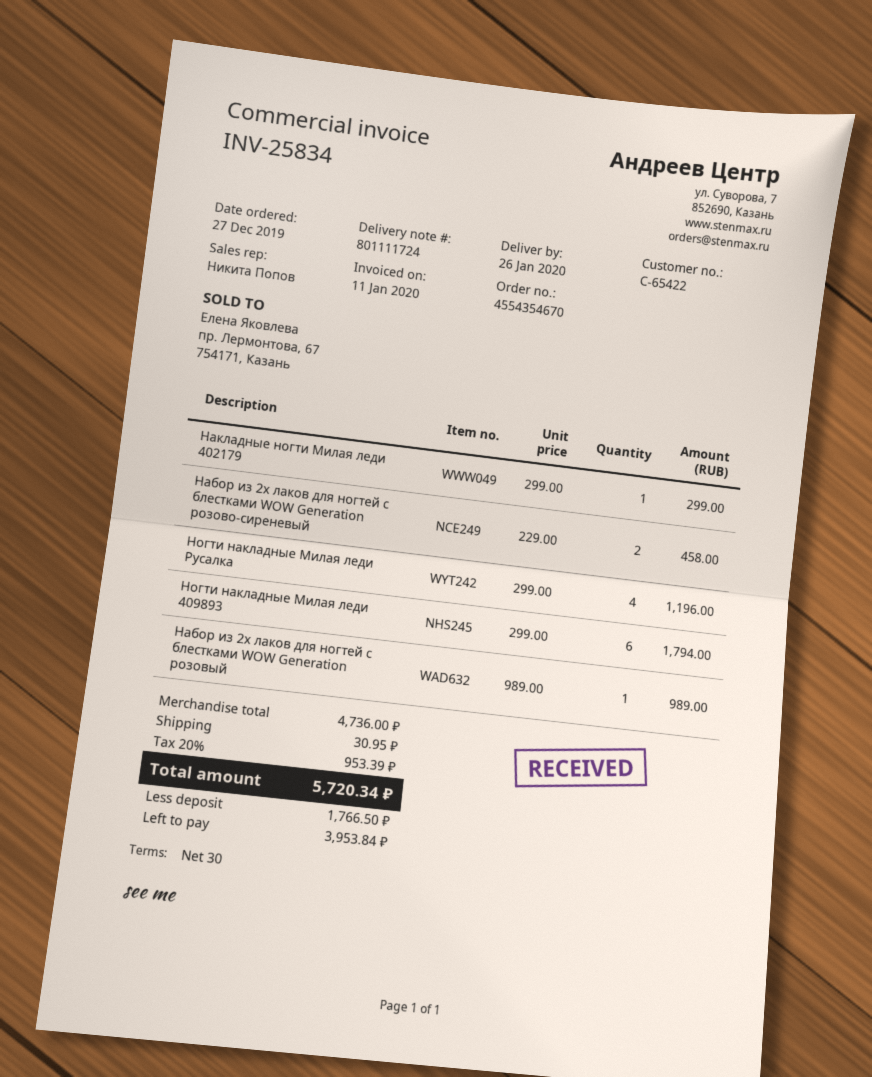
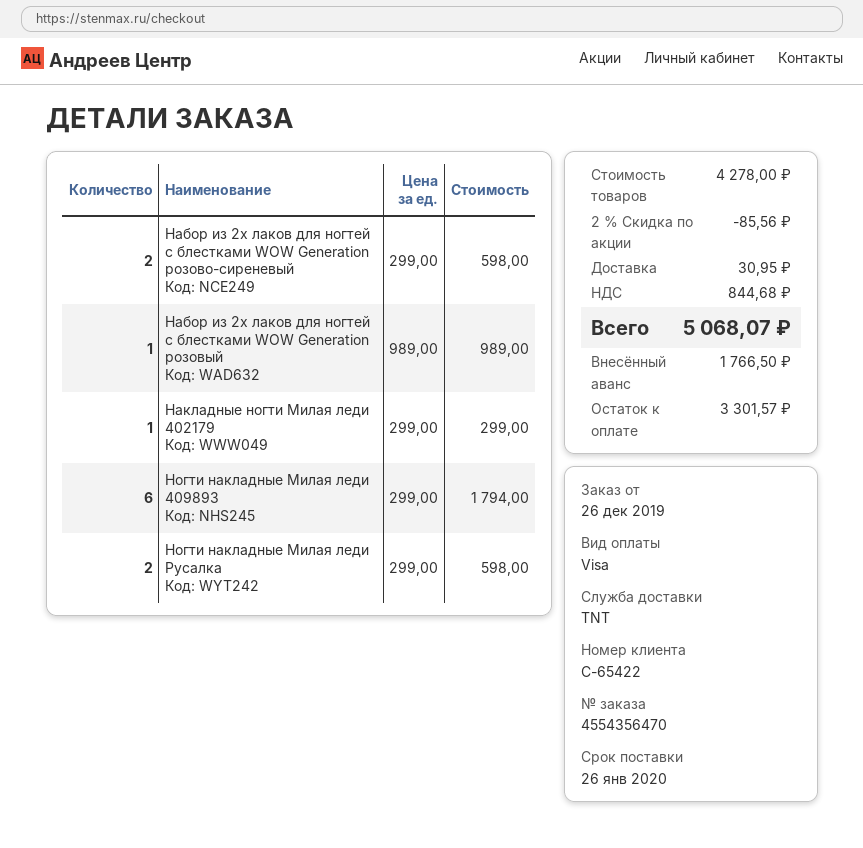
order number: 4554354670 -> 4554356470
order date: 2019-12-27 -> 2019-12-26
Набор из 2х лаков для ногтей с блестками WOW Generation розово-сиреневый: 2 x 229.00 = 458.00 -> 2 x 299.00 = 598.00
Ногти накладные Милая леди Русалка: 4 x 299.00 = 1196.00 -> 2 x 299.00 = 598.00
subtotal: 4736.00 -> 4278.00
discount: none -> 2% = 85.56
tax: 953.39 -> 844.68
total: 5720.34 -> 5068.07
balance: 3953.84 -> 3301.57

